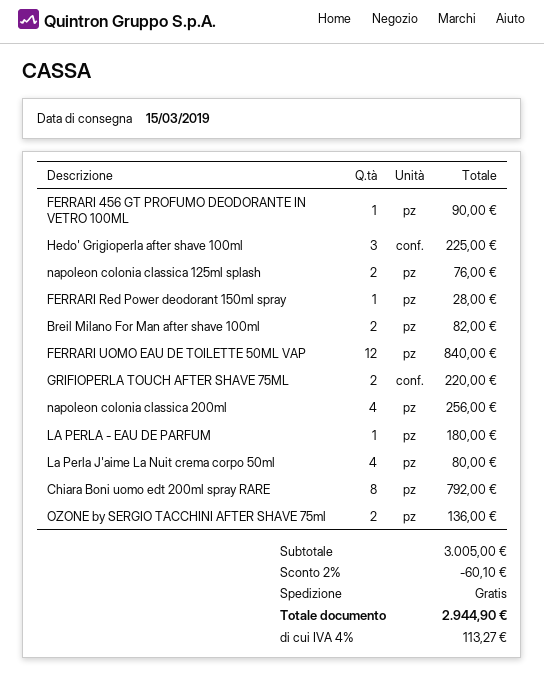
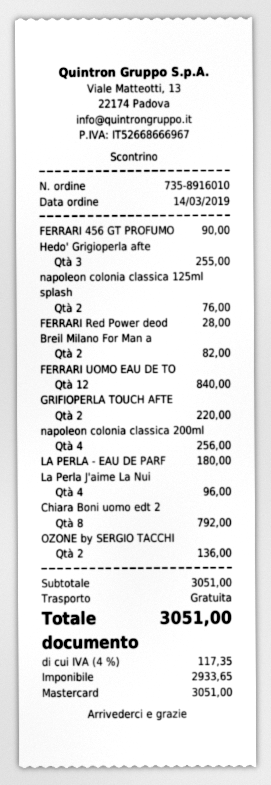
Hedo' Grigioperla after shave 100ml: 3 for 225.00 -> 3 for 255.00
La Perla J'aime La Nuit crema corpo 50ml: 4 for 80.00 -> 4 for 96.00
subtotal: 3005.00 -> 3051.00
discount: 2% = 60.10 -> none
tax: 4% = 113.27 -> 4% = 117.35
total: 2944.90 -> 3051.00

